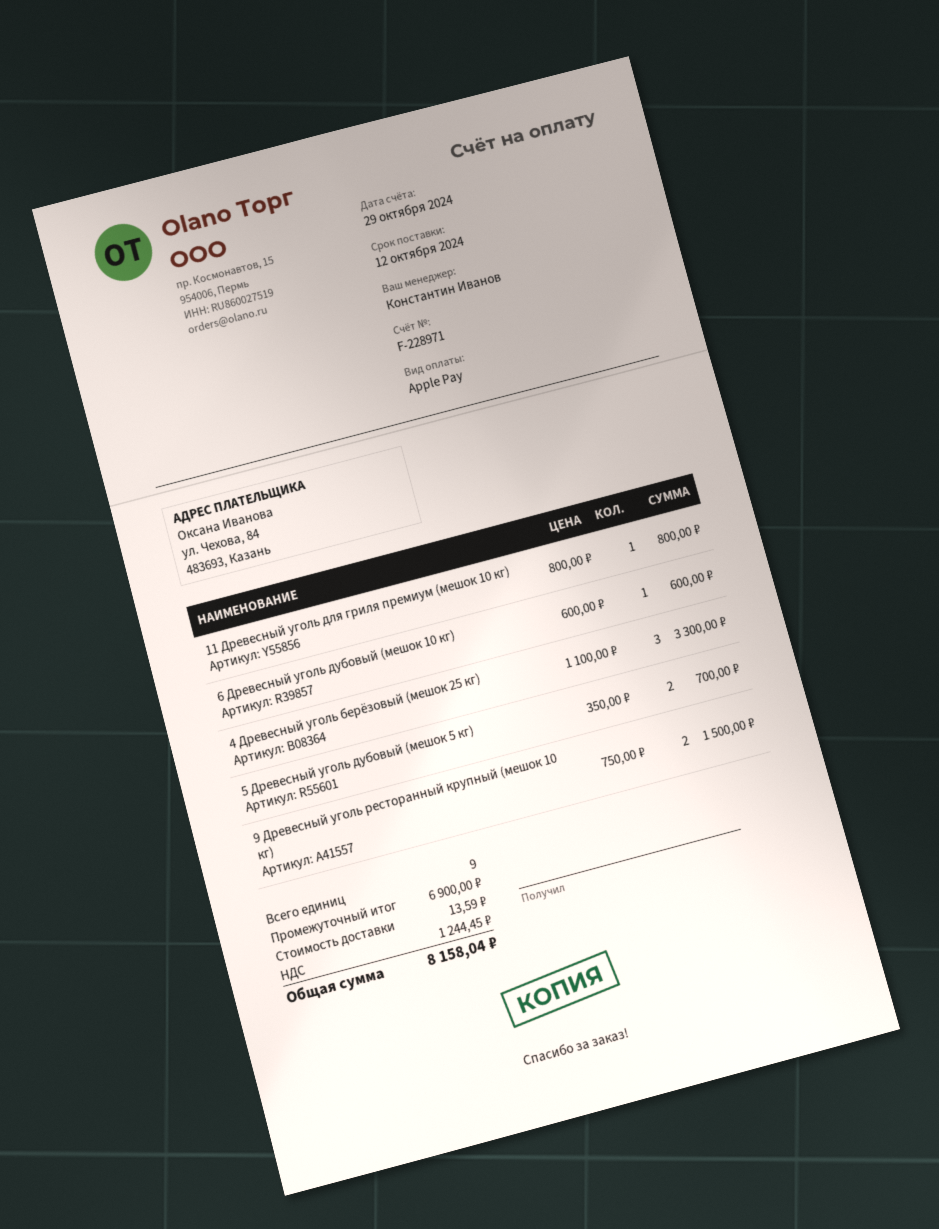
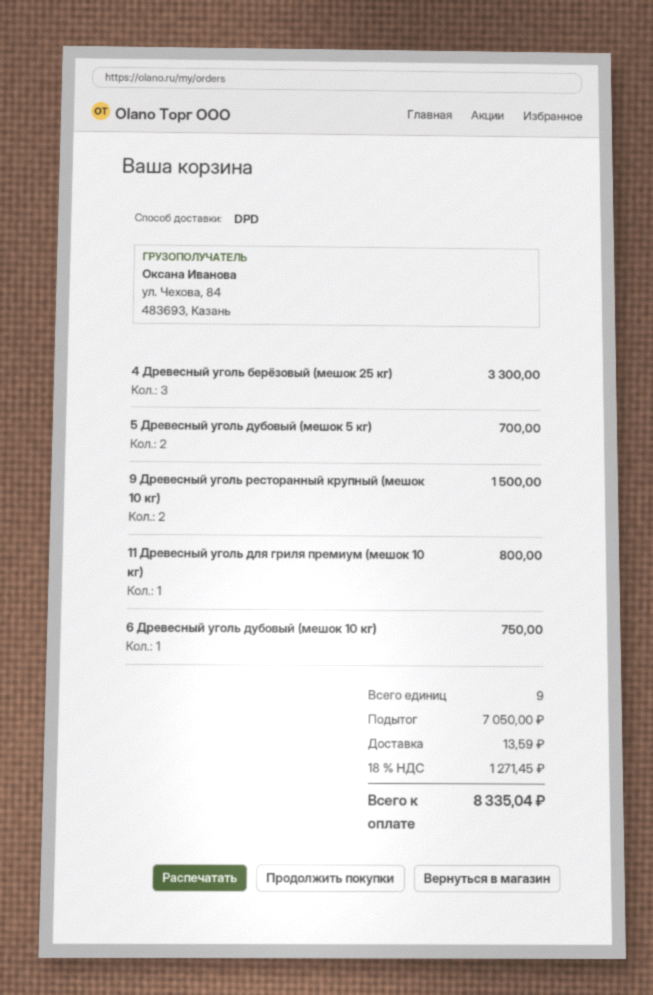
6 Древесный уголь дубовый (мешок 10 кг): 1 for 600.00 -> 1 for 750.00
subtotal: 6900.00 -> 7050.00
tax: 1244.45 -> 1271.45
total: 8158.04 -> 8335.04

